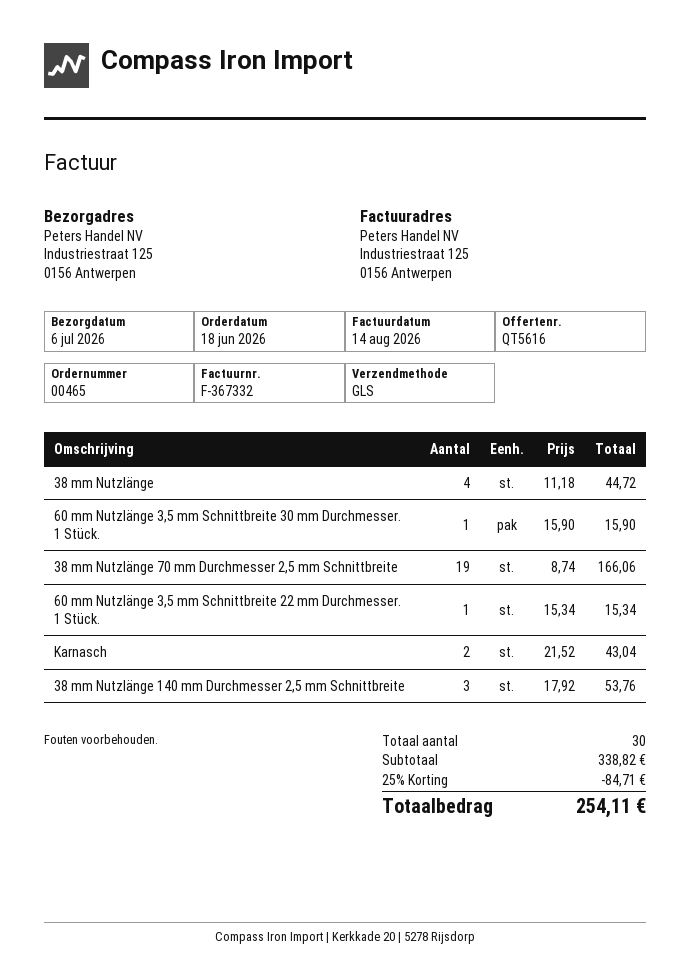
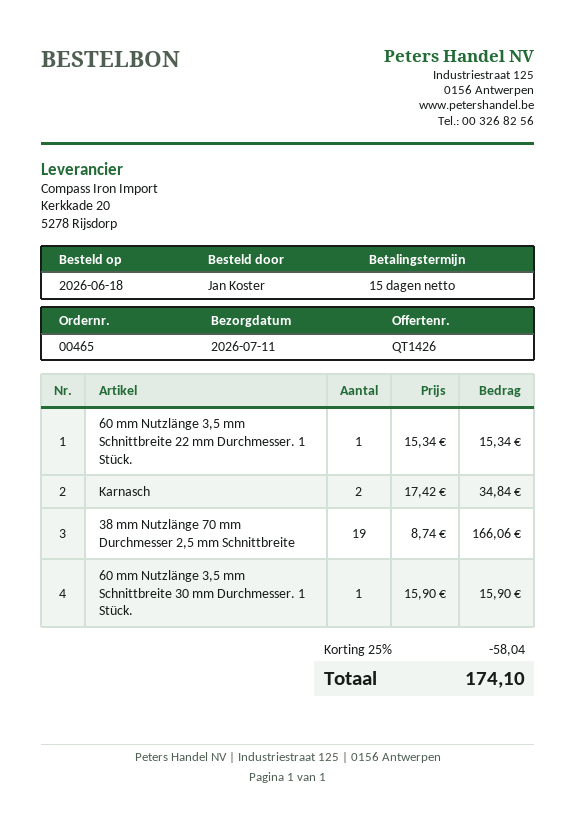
quote number: QT5616 -> QT1426
delivery date: 2026-07-06 -> 2026-07-11
38 mm Nutzlänge: 4 x 11.18 = 44.72 -> none
Karnasch: 2 x 21.52 = 43.04 -> 2 x 17.42 = 34.84
38 mm Nutzlänge 140 mm Durchmesser 2,5 mm Schnittbreite: 3 x 17.92 = 53.76 -> none
discount: 25% = 84.71 -> 25% = 58.04
total: 254.11 -> 174.10

